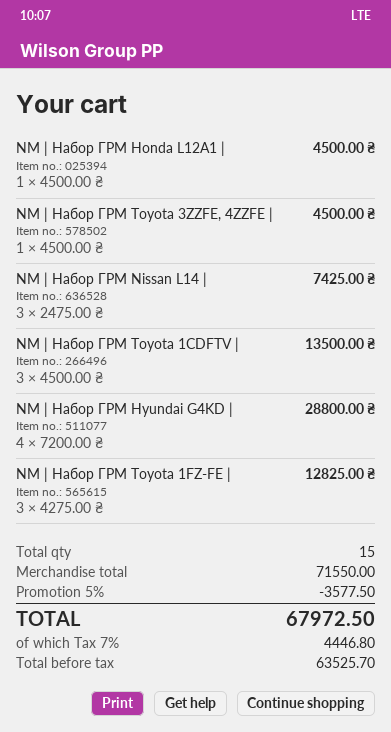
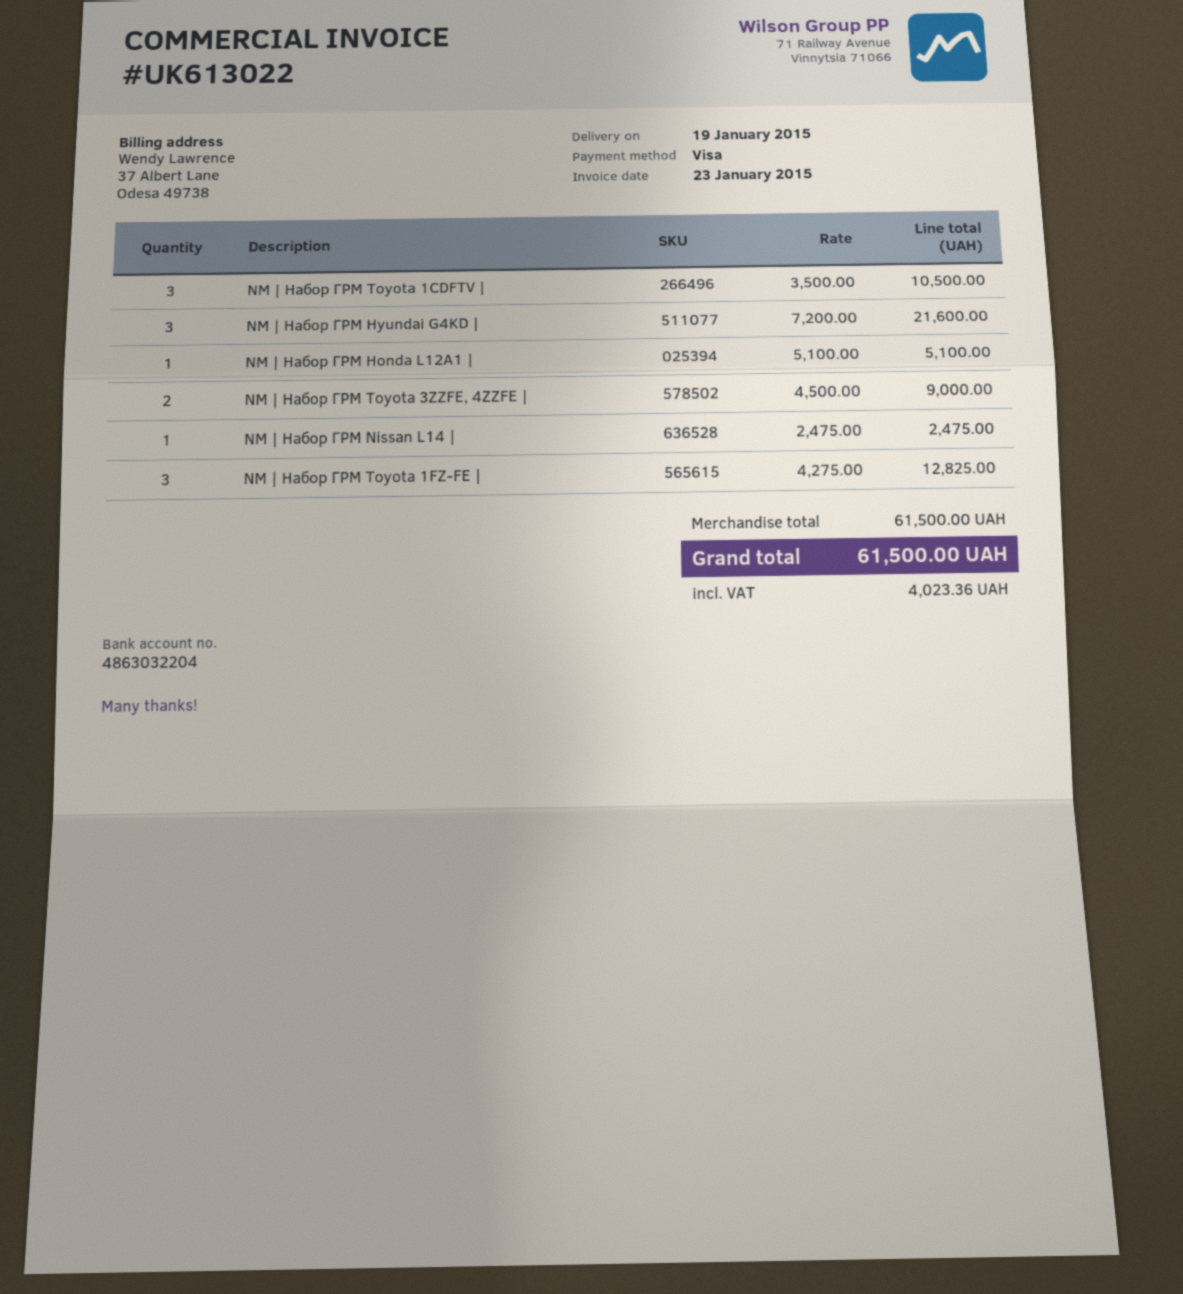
NM | Набор ГРМ Honda L12A1 |: 1 x 4500.00 = 4500.00 -> 1 x 5100.00 = 5100.00
NM | Набор ГРМ Toyota 3ZZFE, 4ZZFE |: 1 x 4500.00 = 4500.00 -> 2 x 4500.00 = 9000.00
NM | Набор ГРМ Nissan L14 |: 3 x 2475.00 = 7425.00 -> 1 x 2475.00 = 2475.00
NM | Набор ГРМ Toyota 1CDFTV |: 3 x 4500.00 = 13500.00 -> 3 x 3500.00 = 10500.00
NM | Набор ГРМ Hyundai G4KD |: 4 x 7200.00 = 28800.00 -> 3 x 7200.00 = 21600.00
subtotal: 71550.00 -> 61500.00
discount: 5% = 3577.50 -> none
tax: 4446.80 -> 4023.36
total: 67972.50 -> 61500.00

